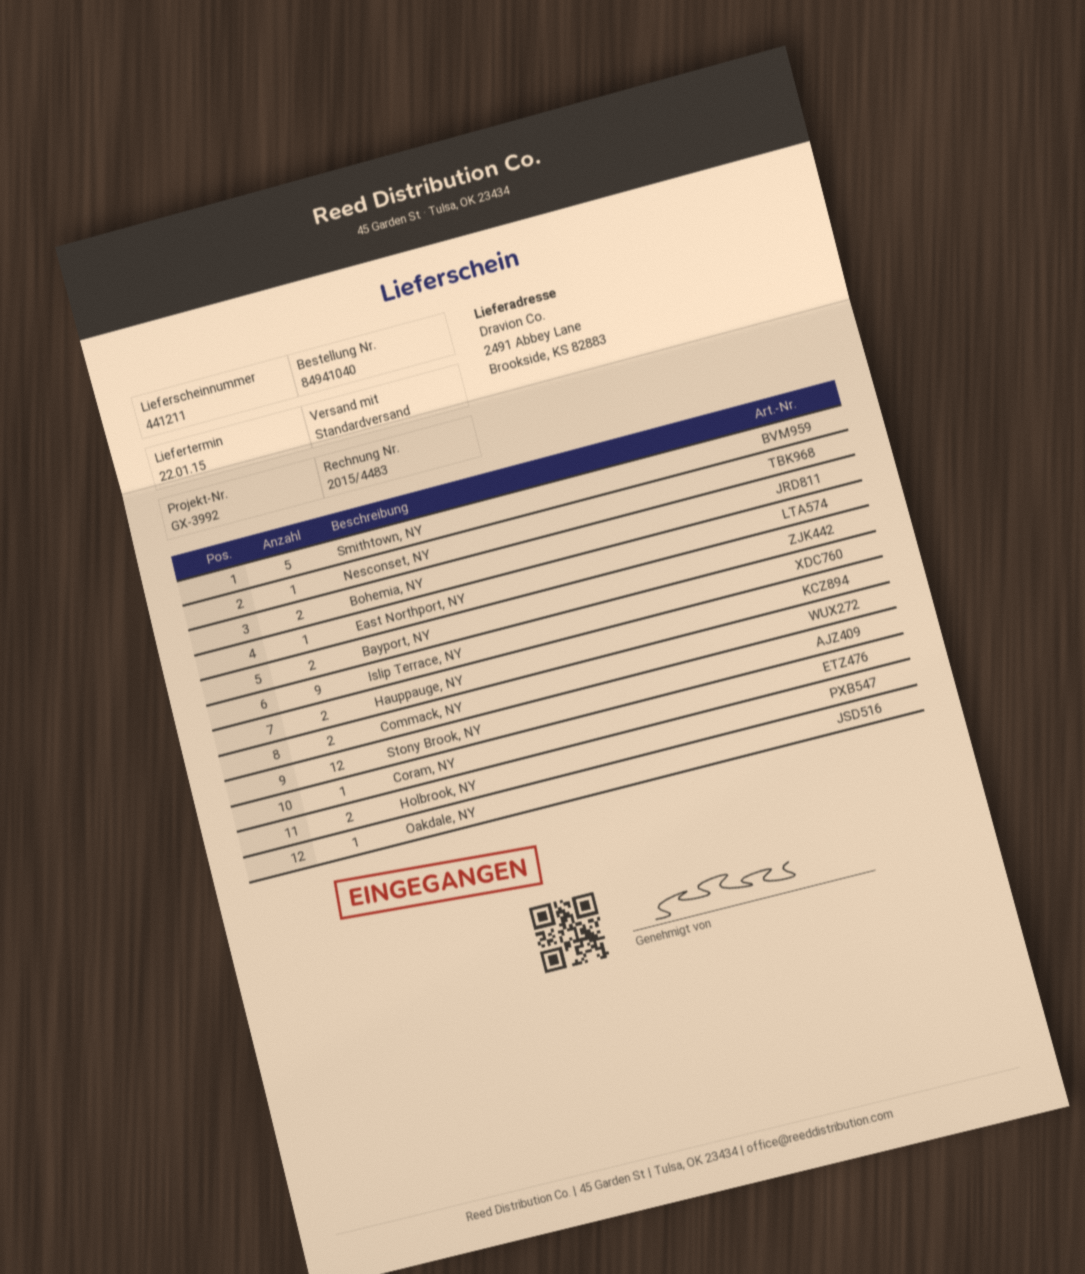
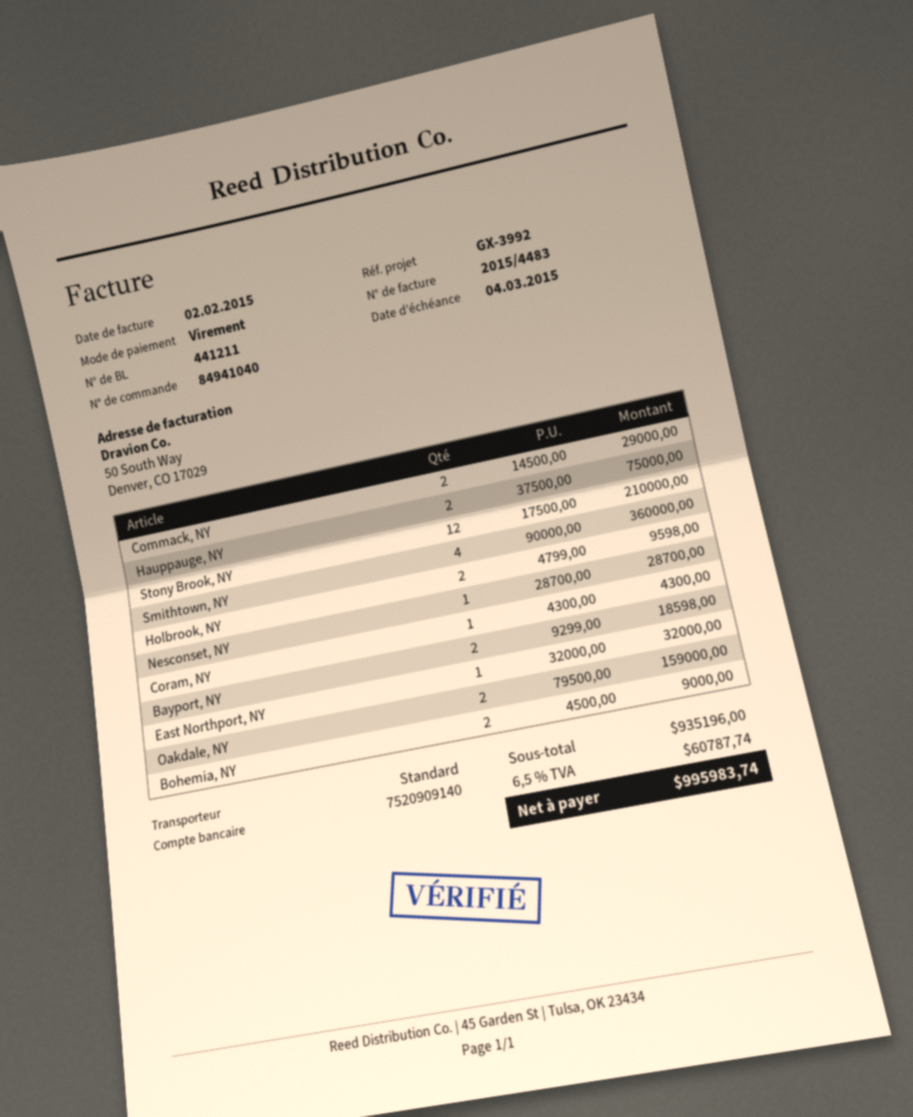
Smithtown, NY: 5 -> 4
Islip Terrace, NY: 9 -> none
Oakdale, NY: 1 -> 2

